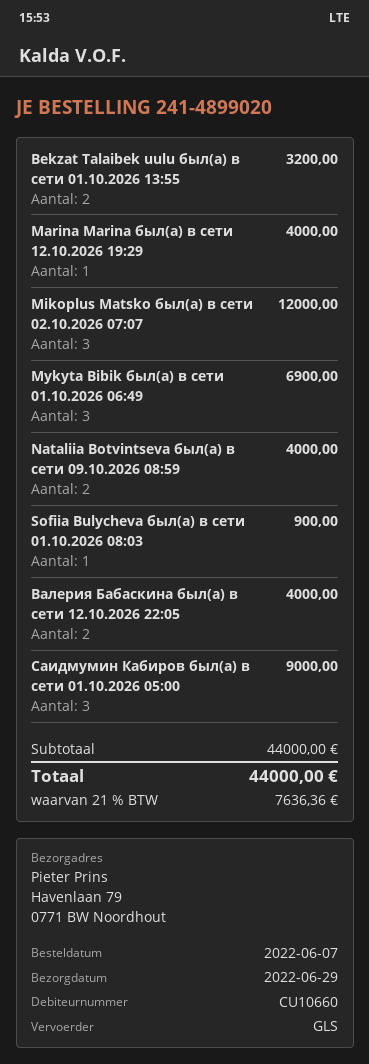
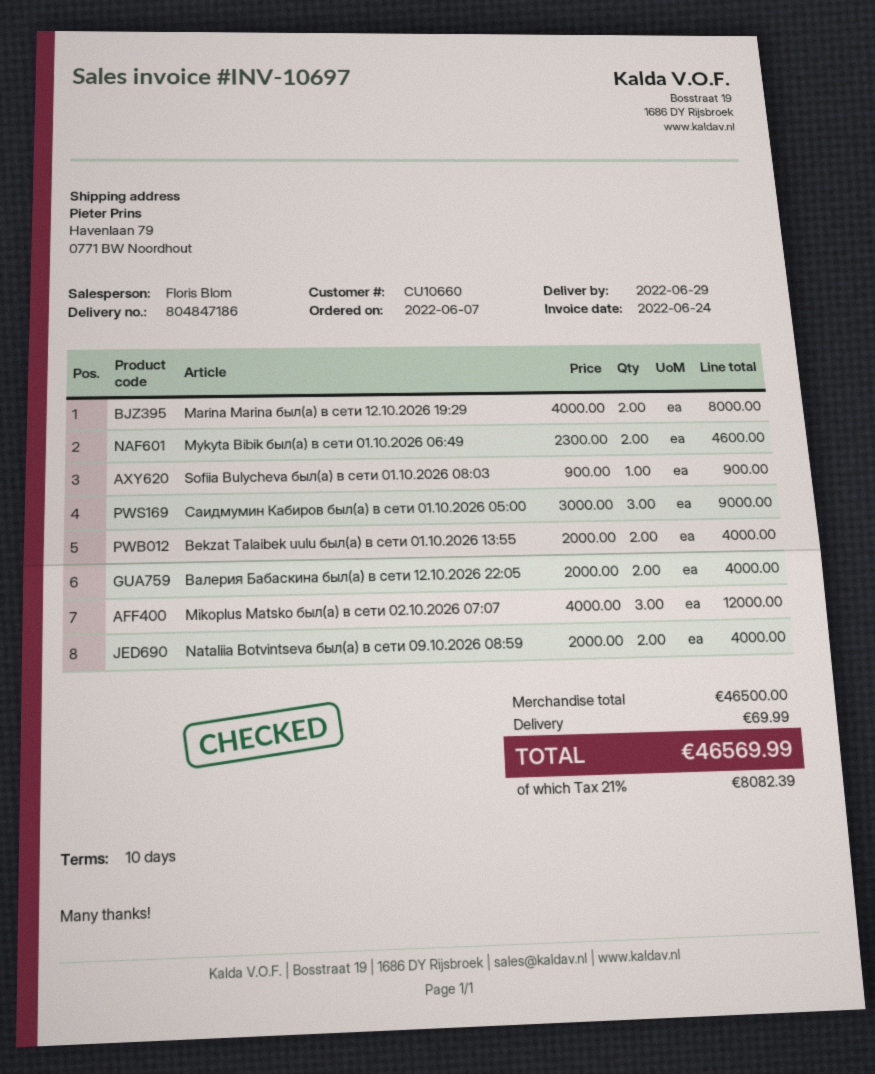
Bekzat Talaibek uulu был(а) в сети 01.10.2026 13:55: 2 for 3200.00 -> 2 for 4000.00
Marina Marina был(а) в сети 12.10.2026 19:29: 1 for 4000.00 -> 2 for 8000.00
Mykyta Bibik был(а) в сети 01.10.2026 06:49: 3 for 6900.00 -> 2 for 4600.00
subtotal: 44000.00 -> 46500.00
shipping: none -> 69.99
tax: 21% = 7636.36 -> 21% = 8082.39
total: 44000.00 -> 46569.99

